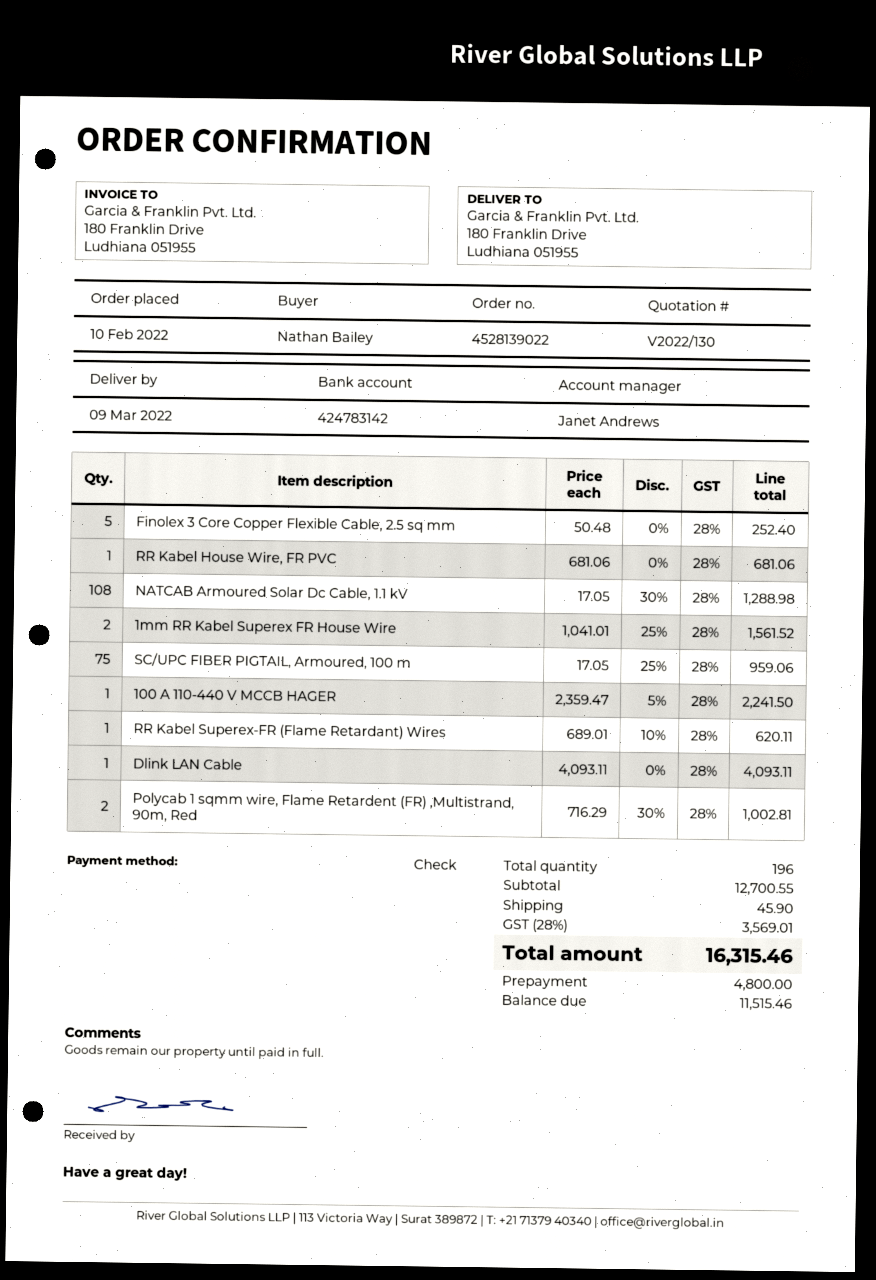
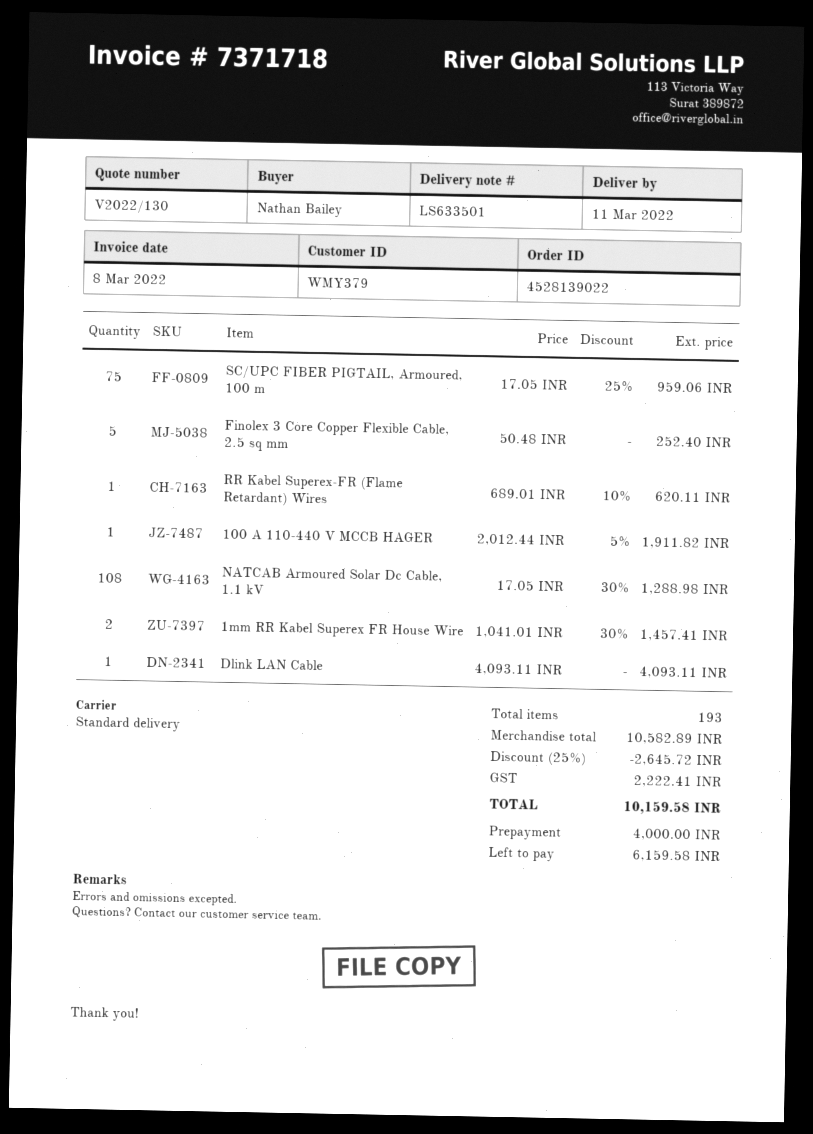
delivery date: 2022-03-09 -> 2022-03-11
RR Kabel House Wire, FR PVC: 1 x 681.06 = 681.06 -> none
1mm RR Kabel Superex FR House Wire: 2 x 1041.01 - 25% = 1561.52 -> 2 x 1041.01 - 30% = 1457.41
100 A 110-440 V MCCB HAGER: 1 x 2359.47 - 5% = 2241.50 -> 1 x 2012.44 - 5% = 1911.82
Polycab 1 sqmm wire, Flame Retardent (FR) ,Multistrand, 90m, Red: 2 x 716.29 - 30% = 1002.81 -> none
total quantity: 196 -> 193
subtotal: 12700.55 -> 10582.89
discount: none -> 25% = 2645.72
shipping: 45.90 -> none
tax: 3569.01 -> 2222.41
total: 16315.46 -> 10159.58
deposit: 4800.00 -> 4000.00
balance: 11515.46 -> 6159.58

